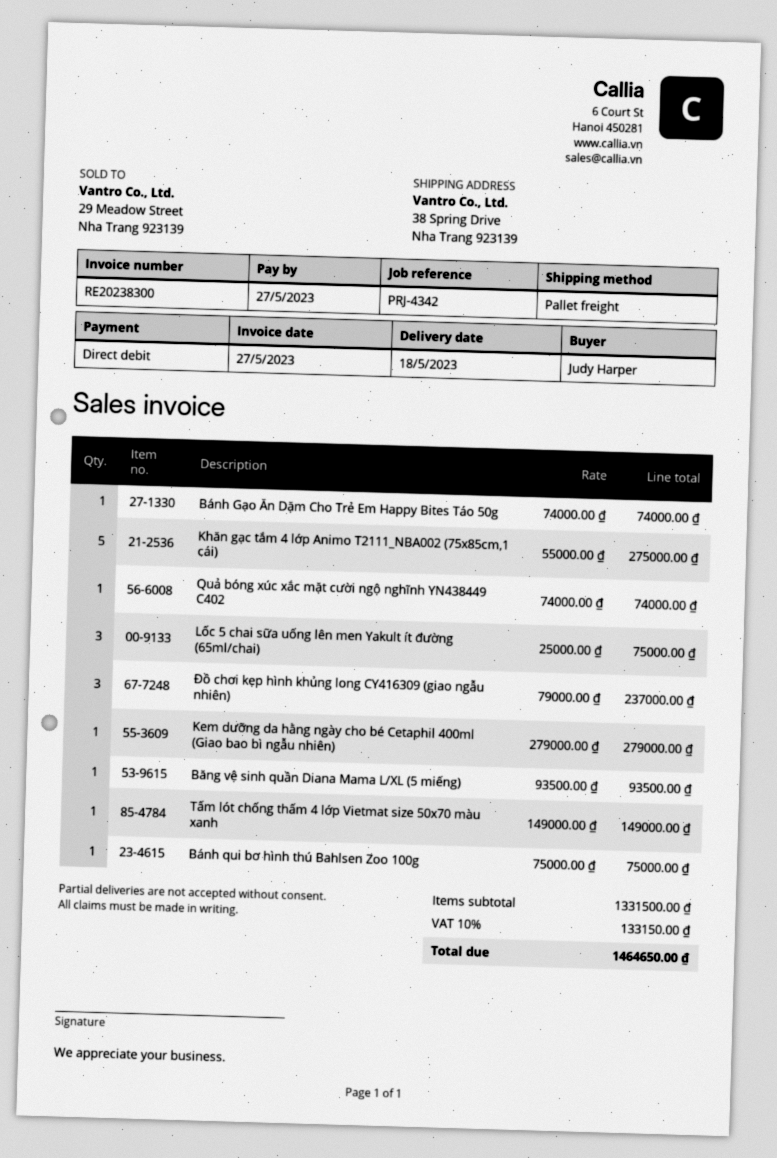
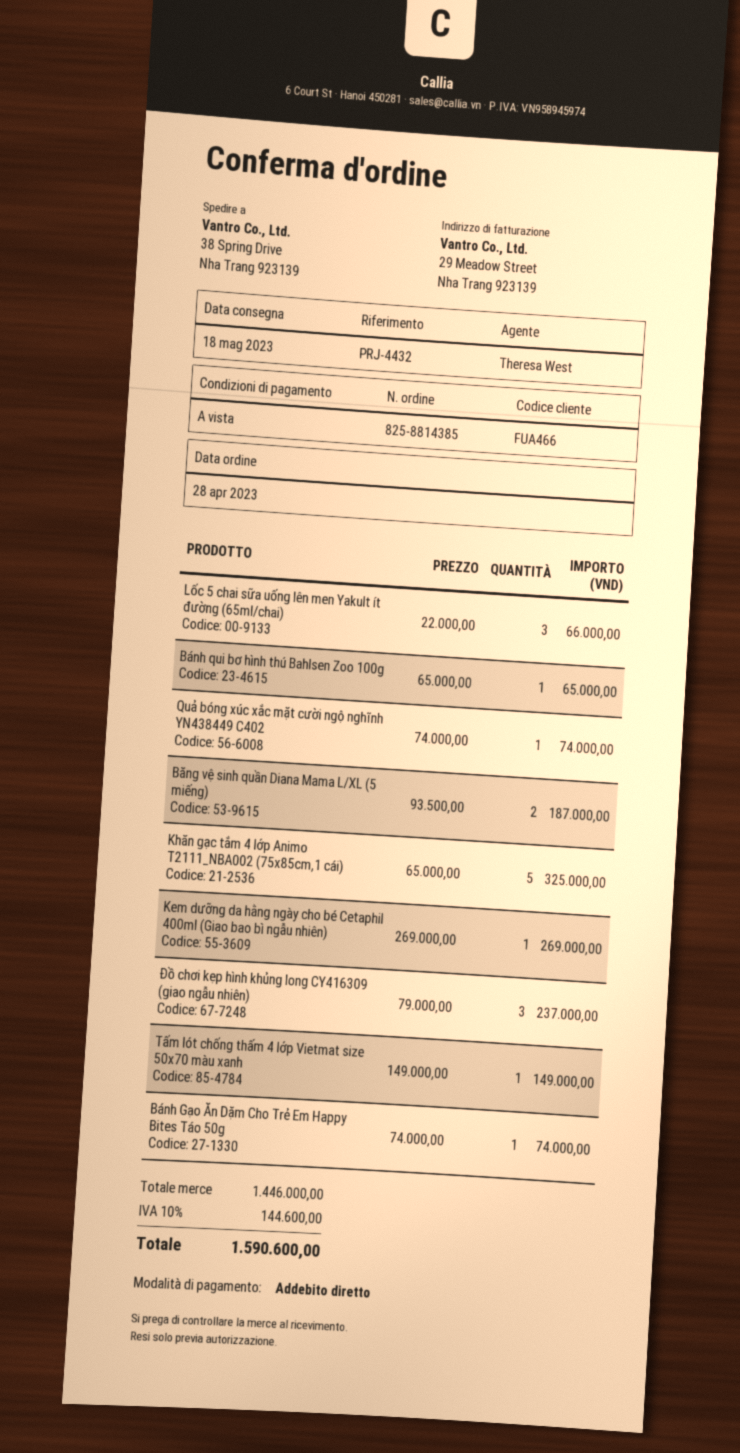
reference: PRJ-4342 -> PRJ-4432
Khăn gạc tắm 4 lớp Animo T2111_NBA002 (75x85cm,1 cái): 5 x 55000.00 = 275000.00 -> 5 x 65000.00 = 325000.00
Lốc 5 chai sữa uống lên men Yakult ít đường (65ml/chai): 3 x 25000.00 = 75000.00 -> 3 x 22000.00 = 66000.00
Kem dưỡng da hằng ngày cho bé Cetaphil 400ml (Giao bao bì ngẫu nhiên): 1 x 279000.00 = 279000.00 -> 1 x 269000.00 = 269000.00
Băng vệ sinh quần Diana Mama L/XL (5 miếng): 1 x 93500.00 = 93500.00 -> 2 x 93500.00 = 187000.00
Bánh qui bơ hình thú Bahlsen Zoo 100g: 1 x 75000.00 = 75000.00 -> 1 x 65000.00 = 65000.00
subtotal: 1331500.00 -> 1446000.00
tax: 10% = 133150.00 -> 10% = 144600.00
total: 1464650.00 -> 1590600.00

